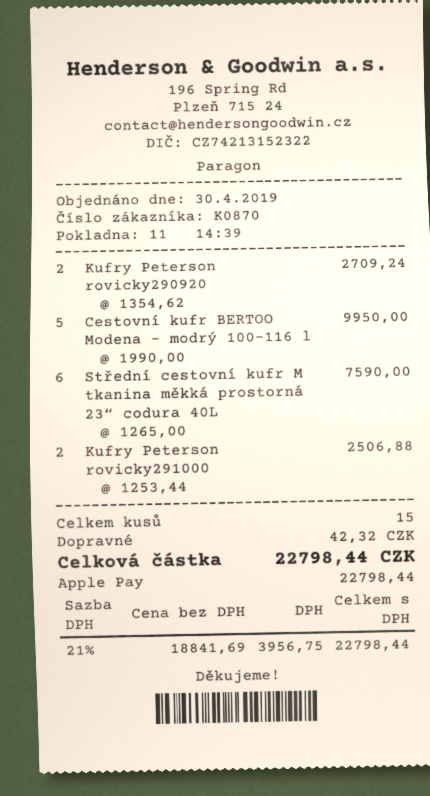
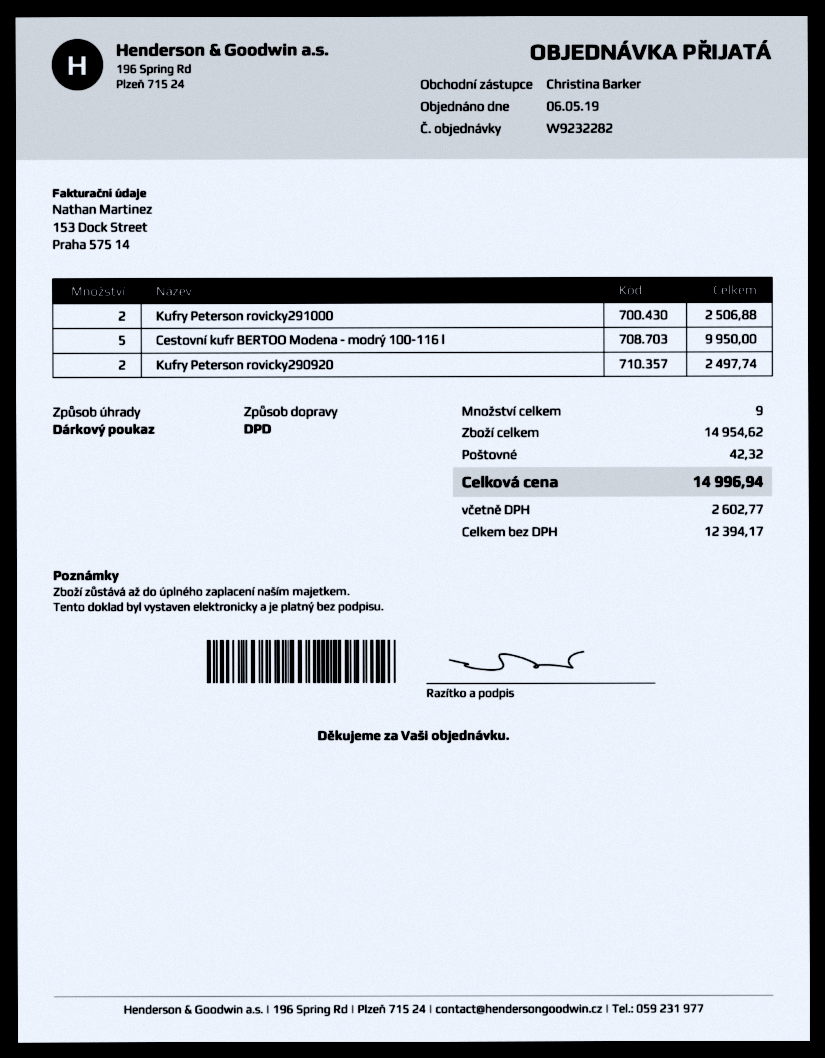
order date: 2019-04-30 -> 2019-05-06
payment method: Apple Pay -> gift card
Kufry Peterson rovicky290920: 2 for 2709.24 -> 2 for 2497.74
Střední cestovní kufr M tkanina měkká prostorná 23“ codura 40L: 6 for 7590.00 -> none
total quantity: 15 -> 9
net: 18841.69 -> 12394.17
tax: 3956.75 -> 2602.77
total: 22798.44 -> 14996.94

